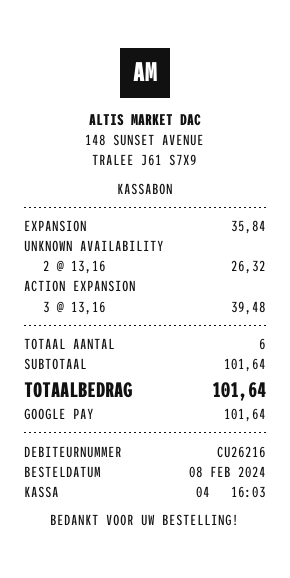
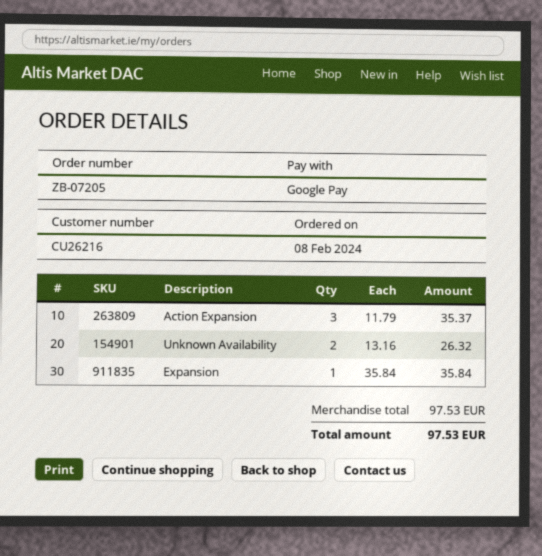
ACTION EXPANSION: 3 x 13.16 = 39.48 -> 3 x 11.79 = 35.37
subtotal: 101.64 -> 97.53
total: 101.64 -> 97.53

